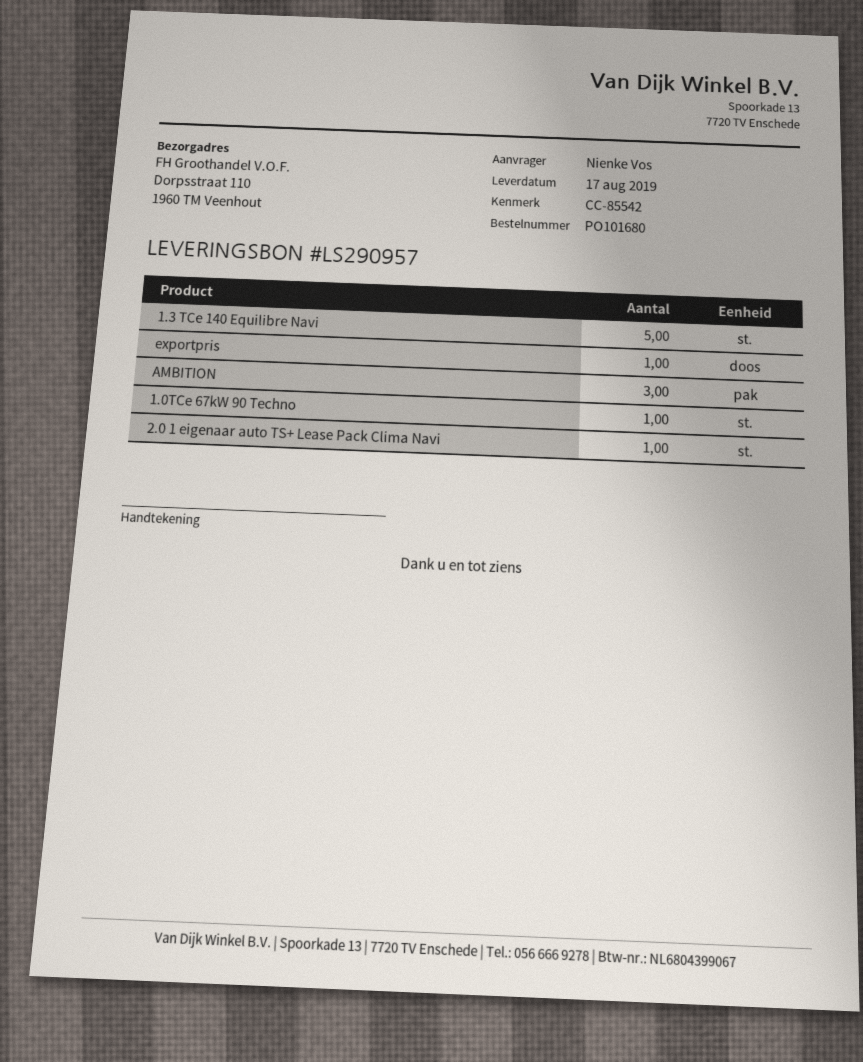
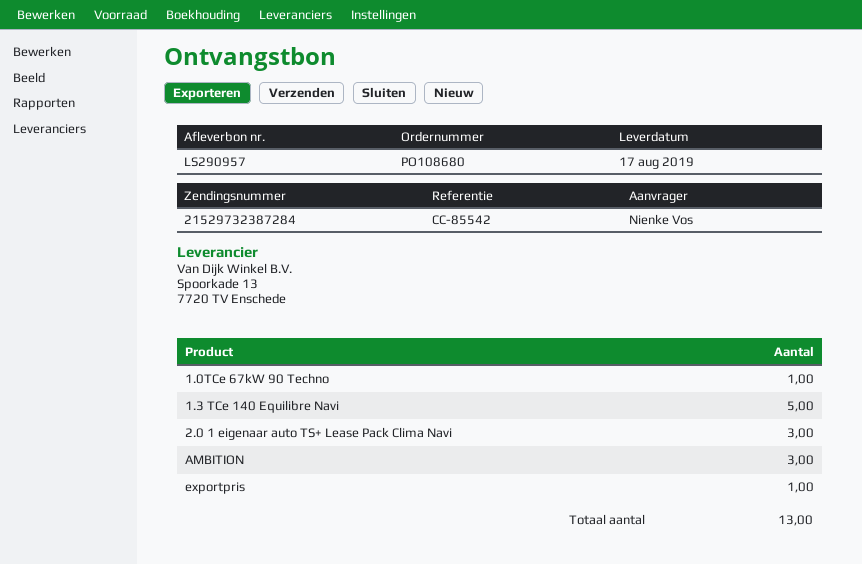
order number: PO101680 -> PO108680
2.0 1 eigenaar auto TS+ Lease Pack Clima Navi: 1 -> 3

